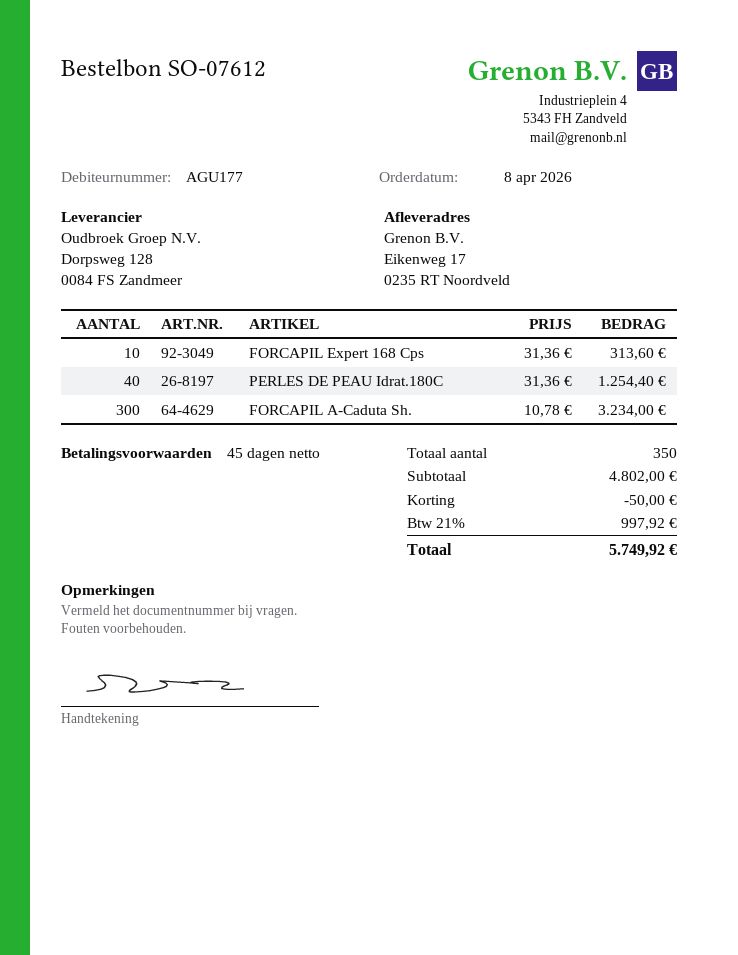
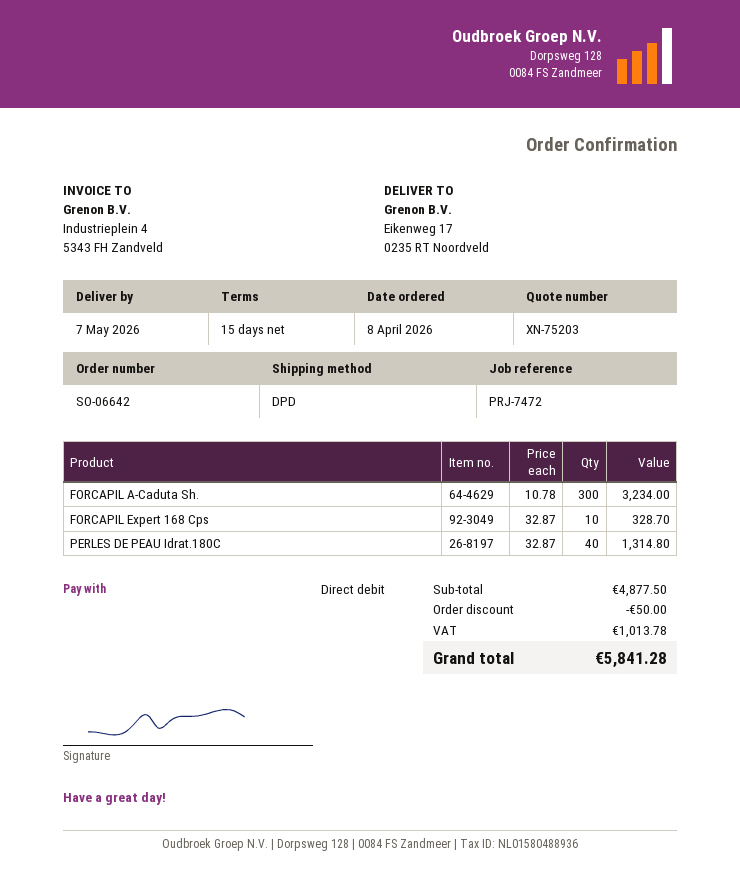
order number: SO-07612 -> SO-06642
payment terms: 45 days -> 15 days
FORCAPIL Expert 168 Cps: 10 x 31.36 = 313.60 -> 10 x 32.87 = 328.70
PERLES DE PEAU Idrat.180C: 40 x 31.36 = 1254.40 -> 40 x 32.87 = 1314.80
subtotal: 4802.00 -> 4877.50
tax: 997.92 -> 1013.78
total: 5749.92 -> 5841.28

